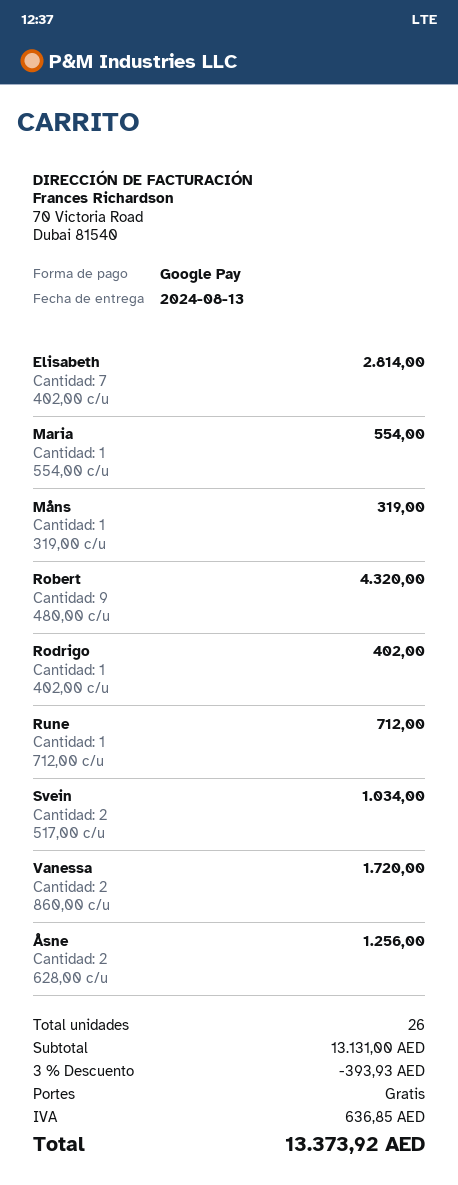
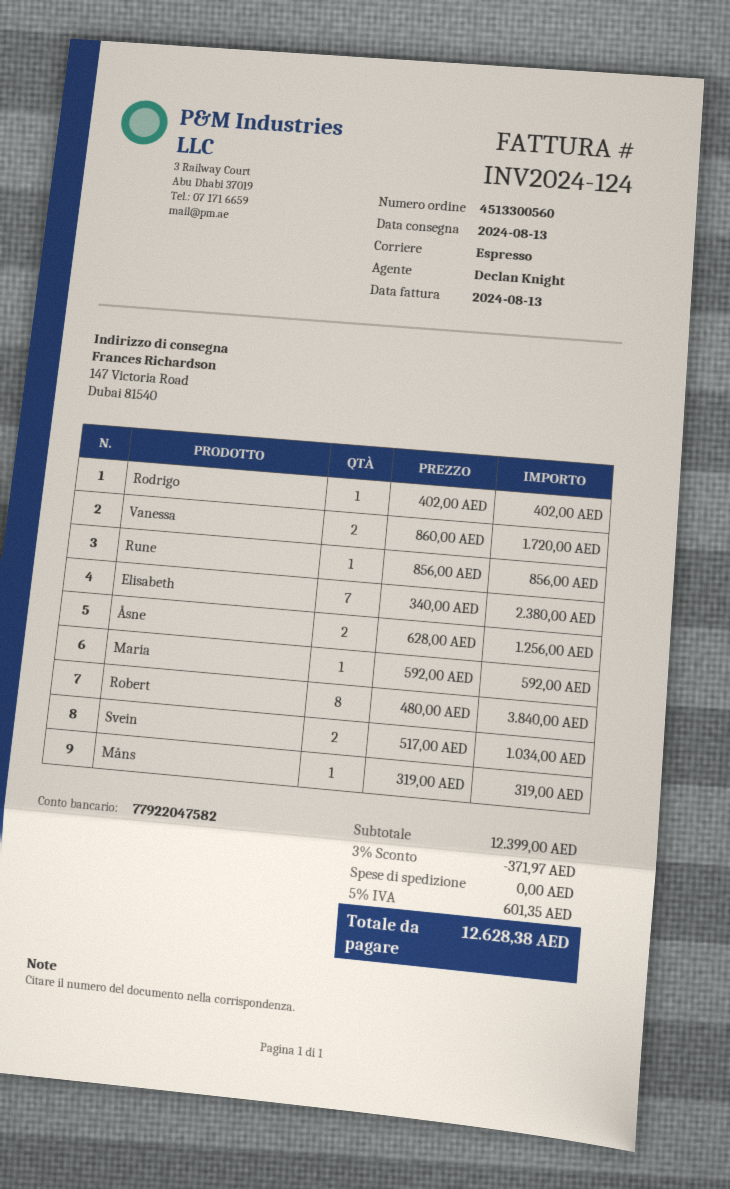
Elisabeth: 7 x 402.00 = 2814.00 -> 7 x 340.00 = 2380.00
Maria: 1 x 554.00 = 554.00 -> 1 x 592.00 = 592.00
Robert: 9 x 480.00 = 4320.00 -> 8 x 480.00 = 3840.00
Rune: 1 x 712.00 = 712.00 -> 1 x 856.00 = 856.00
subtotal: 13131.00 -> 12399.00
discount: 3% = 393.93 -> 3% = 371.97
tax: 636.85 -> 601.35
total: 13373.92 -> 12628.38

